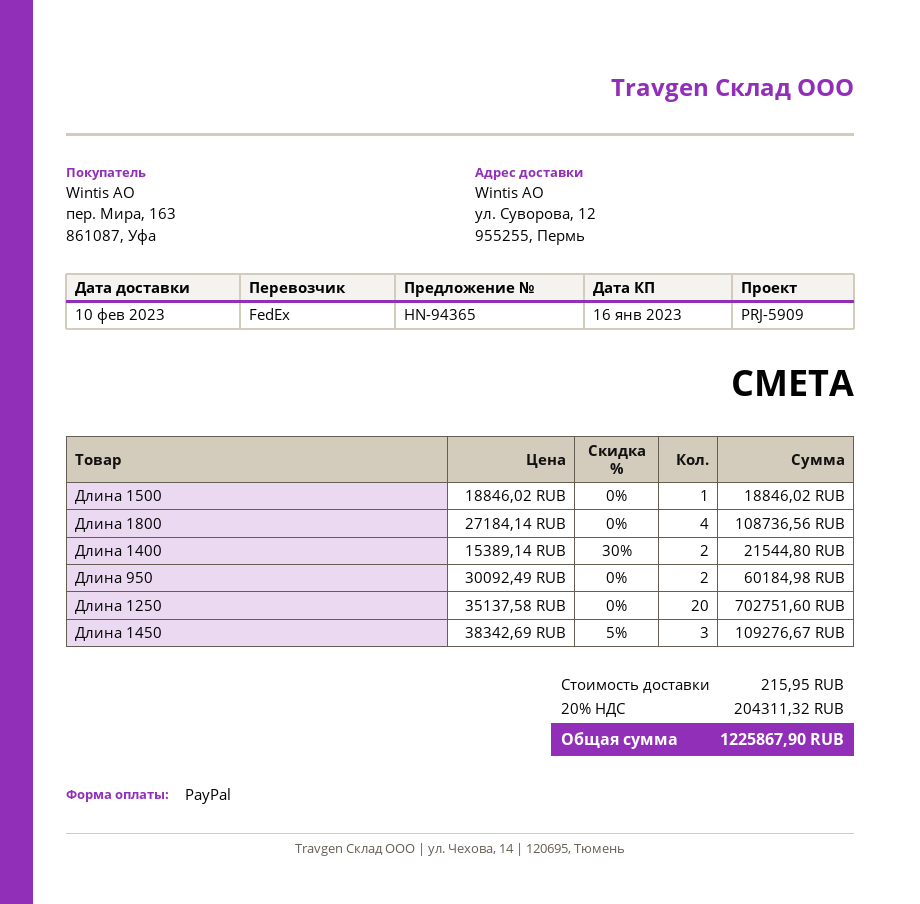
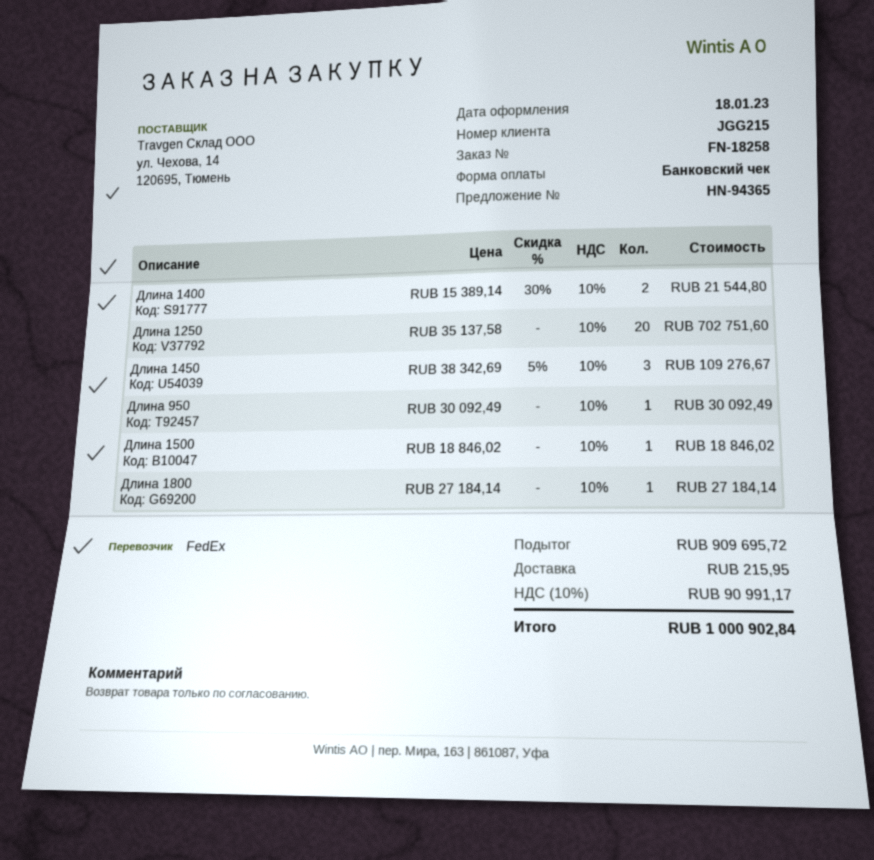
payment method: PayPal -> cheque
Длина 1800: 4 x 27184.14 = 108736.56 -> 1 x 27184.14 = 27184.14
Длина 950: 2 x 30092.49 = 60184.98 -> 1 x 30092.49 = 30092.49
tax: 20% = 204311.32 -> 10% = 90991.17
total: 1225867.90 -> 1000902.84

